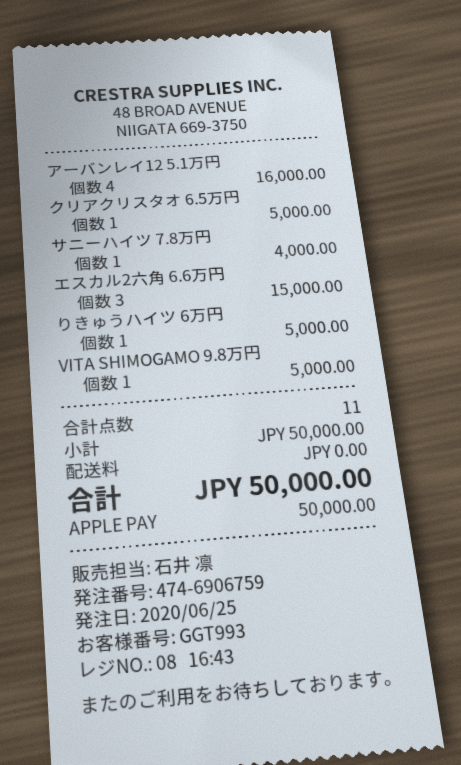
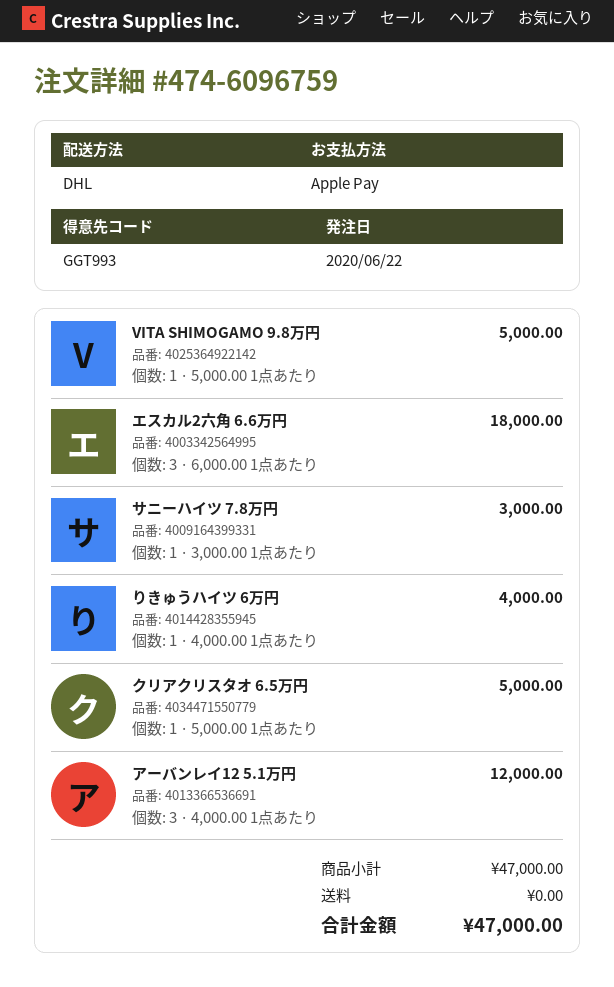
order number: 474-6906759 -> 474-6096759
order date: 2020-06-25 -> 2020-06-22
アーバンレイ12 5.1万円: 4 for 16000.00 -> 3 for 12000.00
サニーハイツ 7.8万円: 1 for 4000.00 -> 1 for 3000.00
エスカル2六角 6.6万円: 3 for 15000.00 -> 3 for 18000.00
りきゅうハイツ 6万円: 1 for 5000.00 -> 1 for 4000.00
subtotal: 50000.00 -> 47000.00
total: 50000.00 -> 47000.00

